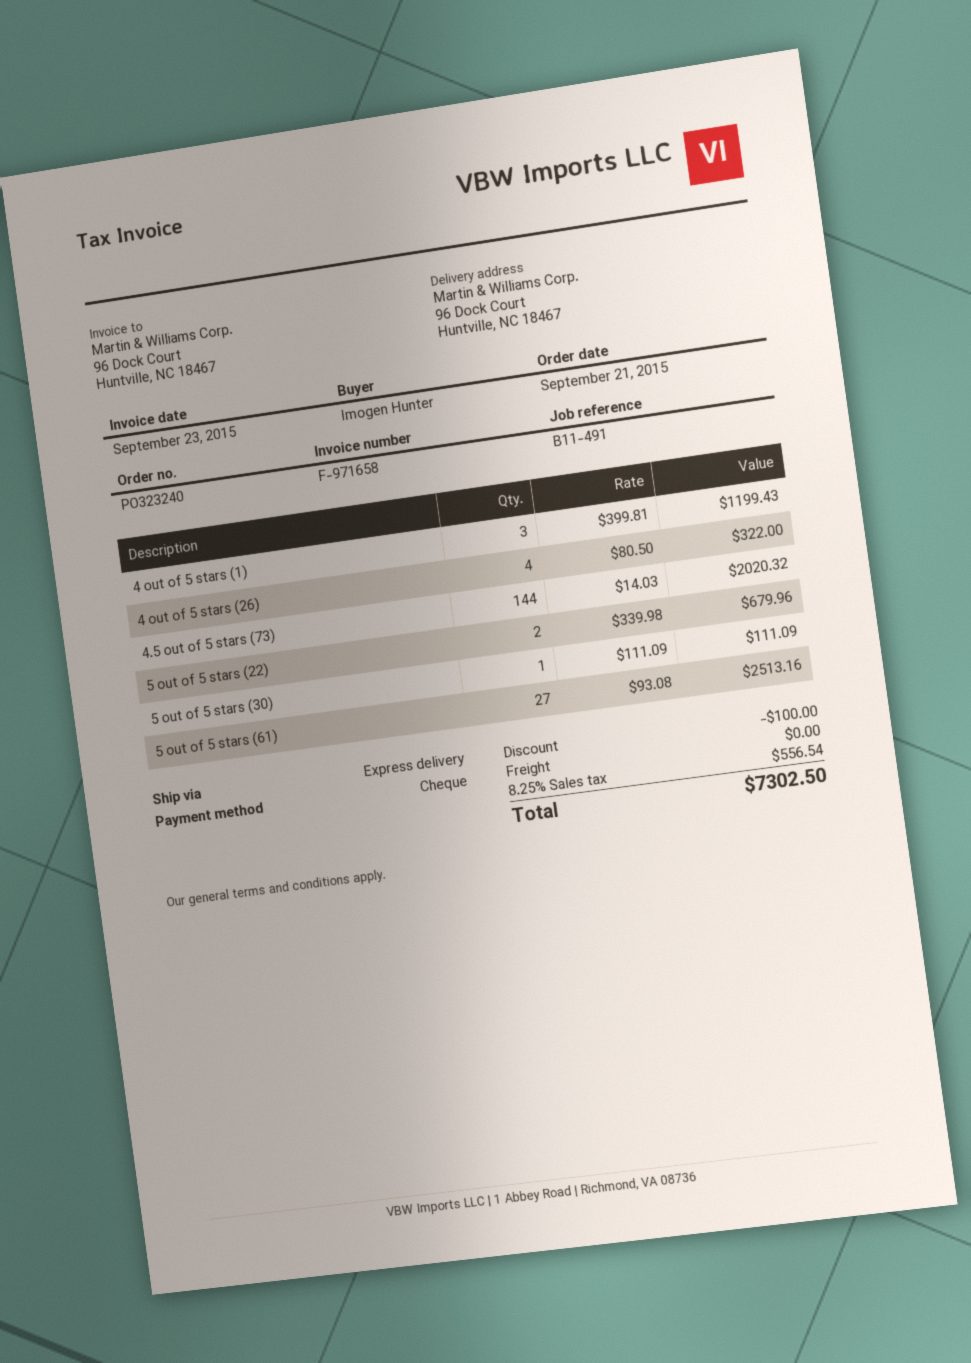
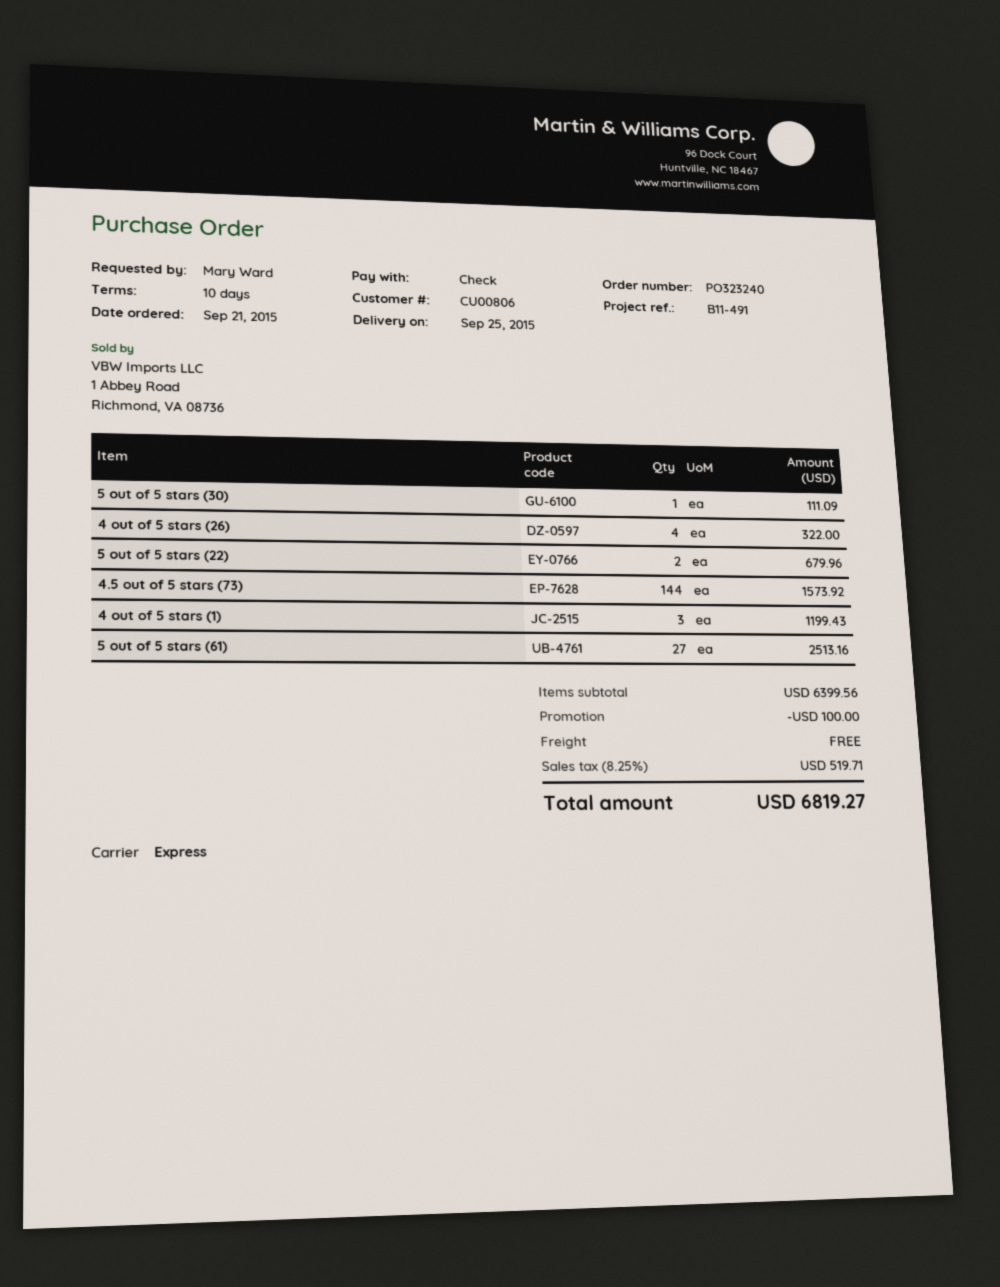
ordered by: Imogen Hunter -> Mary Ward
4.5 out of 5 stars (73): 144 for 2020.32 -> 144 for 1573.92
tax: 8.25% = 556.54 -> 8.25% = 519.71
total: 7302.50 -> 6819.27

